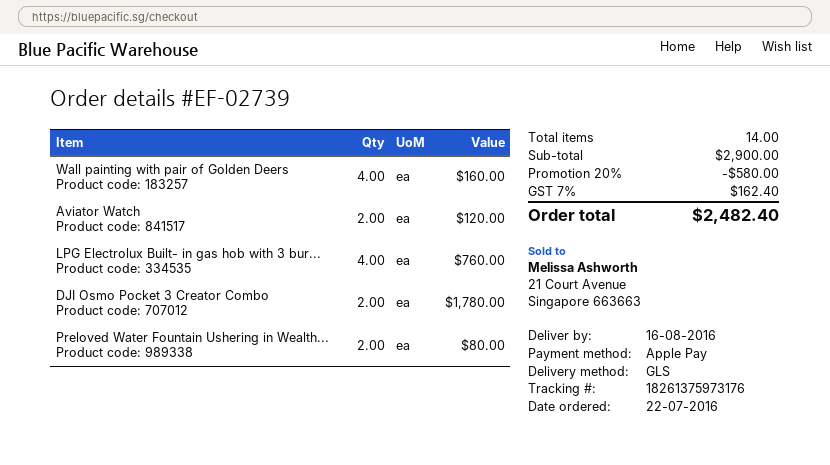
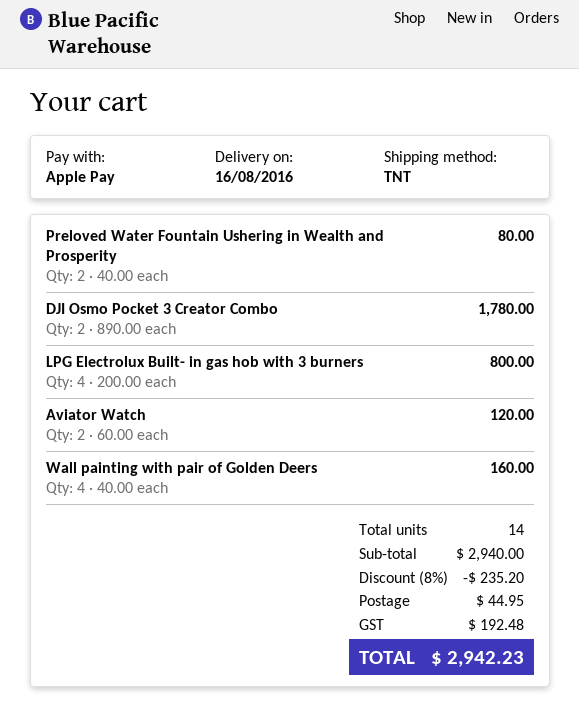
shipping method: GLS -> TNT
LPG Electrolux Built- in gas hob with 3 bur...: 4 for 760.00 -> 4 for 800.00
subtotal: 2900.00 -> 2940.00
discount: 20% = 580.00 -> 8% = 235.20
shipping: none -> 44.95
tax: 162.40 -> 192.48
total: 2482.40 -> 2942.23

